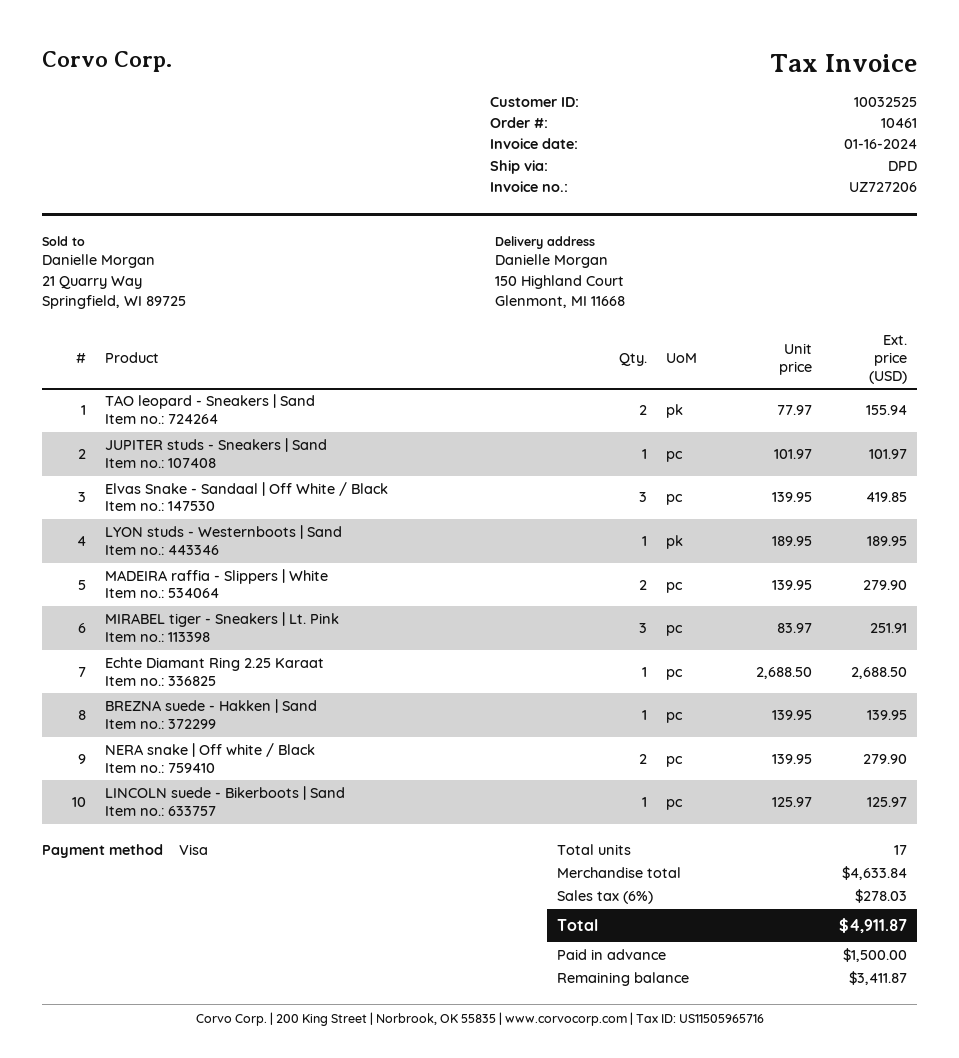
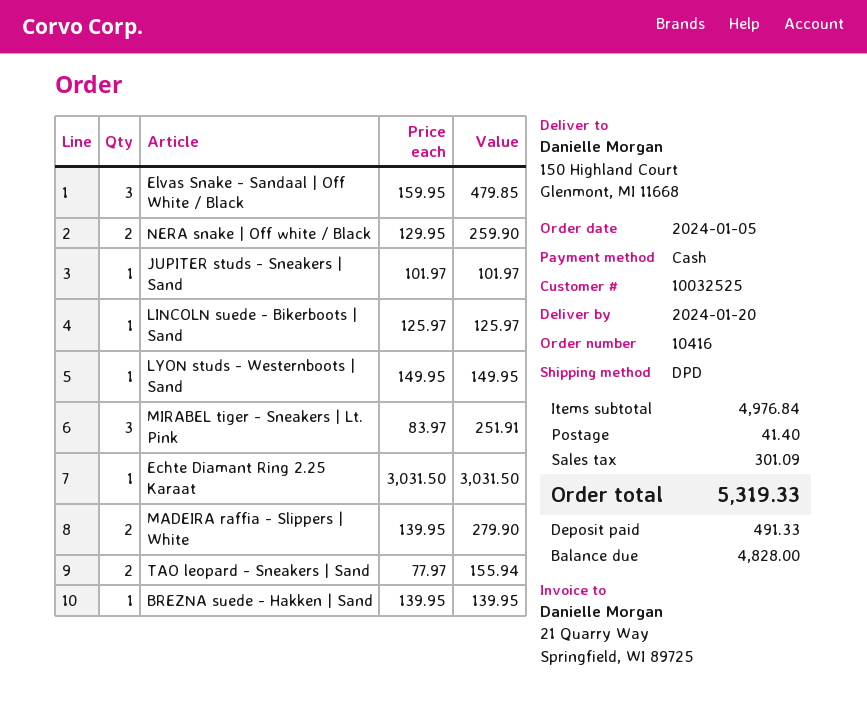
order number: 10461 -> 10416
payment method: Visa -> cash
Elvas Snake - Sandaal | Off White / Black: 3 x 139.95 = 419.85 -> 3 x 159.95 = 479.85
LYON studs - Westernboots | Sand: 1 x 189.95 = 189.95 -> 1 x 149.95 = 149.95
Echte Diamant Ring 2.25 Karaat: 1 x 2688.50 = 2688.50 -> 1 x 3031.50 = 3031.50
NERA snake | Off white / Black: 2 x 139.95 = 279.90 -> 2 x 129.95 = 259.90
subtotal: 4633.84 -> 4976.84
shipping: none -> 41.40
tax: 278.03 -> 301.09
total: 4911.87 -> 5319.33
deposit: 1500.00 -> 491.33
balance: 3411.87 -> 4828.00

